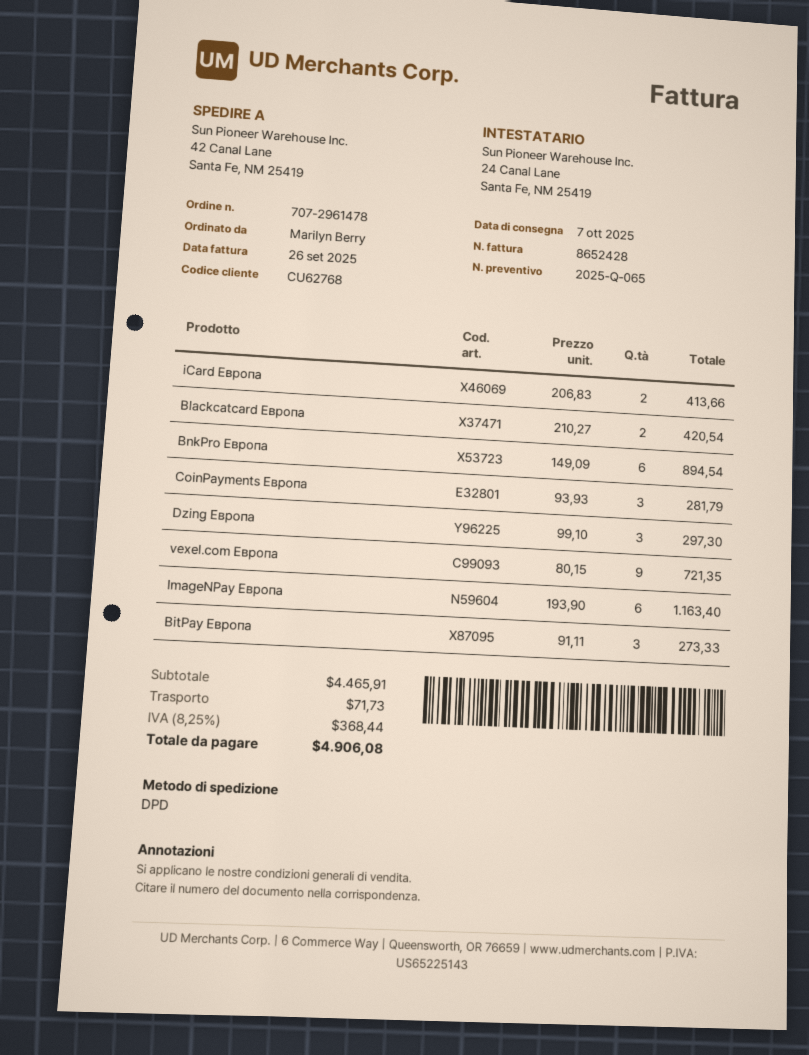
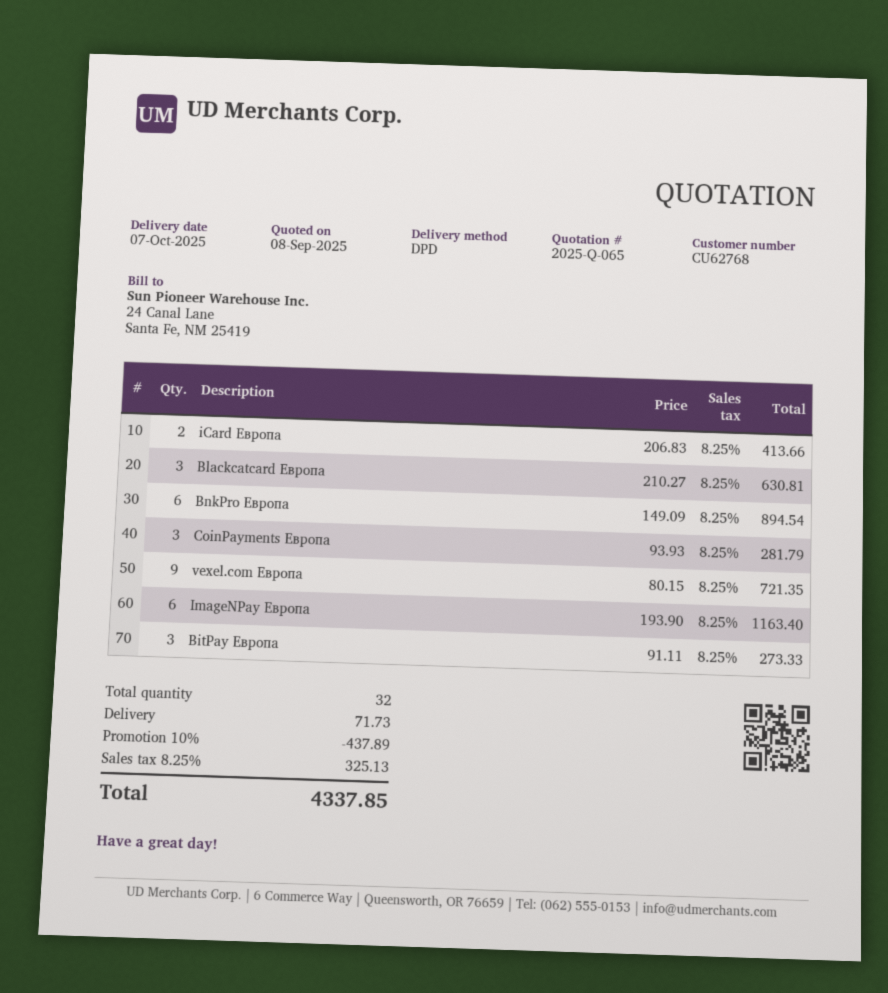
Blackcatcard Европа: 2 x 210.27 = 420.54 -> 3 x 210.27 = 630.81
Dzing Европа: 3 x 99.10 = 297.30 -> none
discount: none -> 10% = 437.89
tax: 8.25% = 368.44 -> 8.25% = 325.13
total: 4906.08 -> 4337.85

